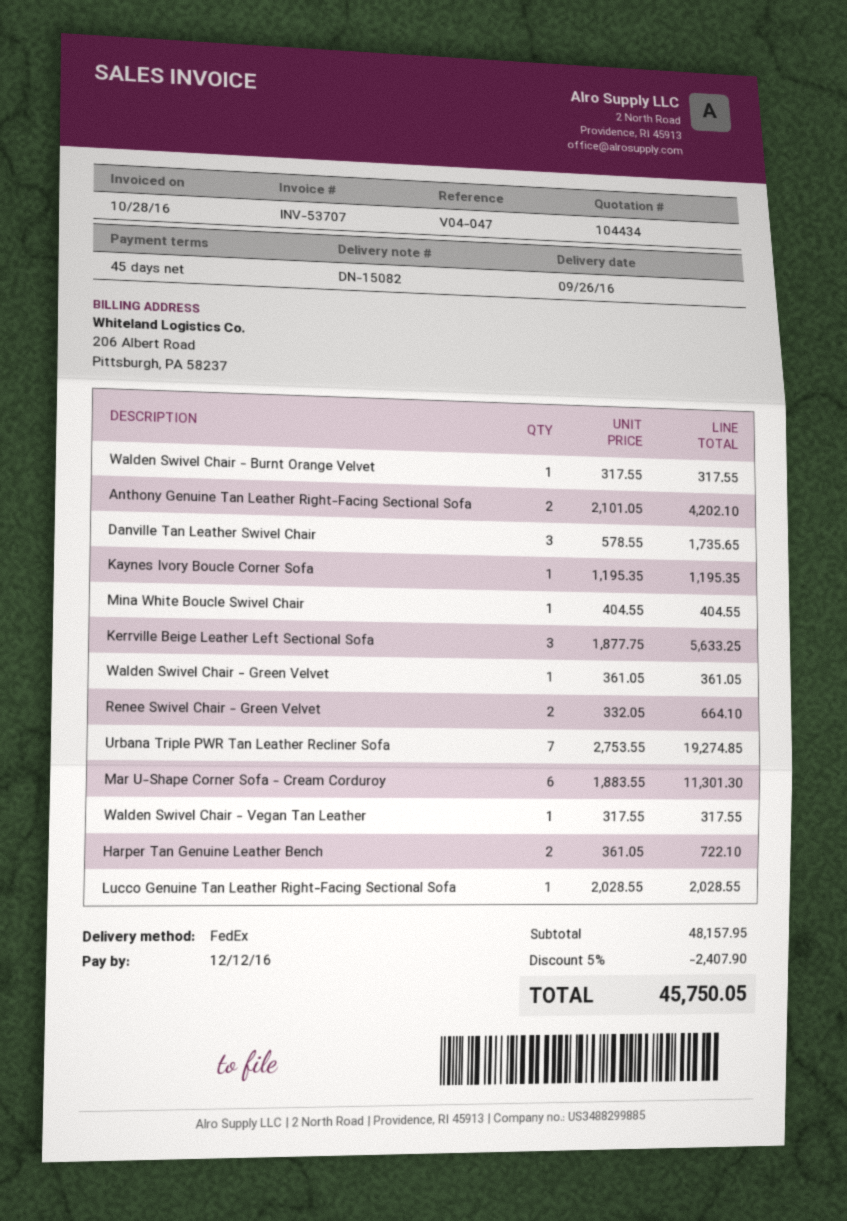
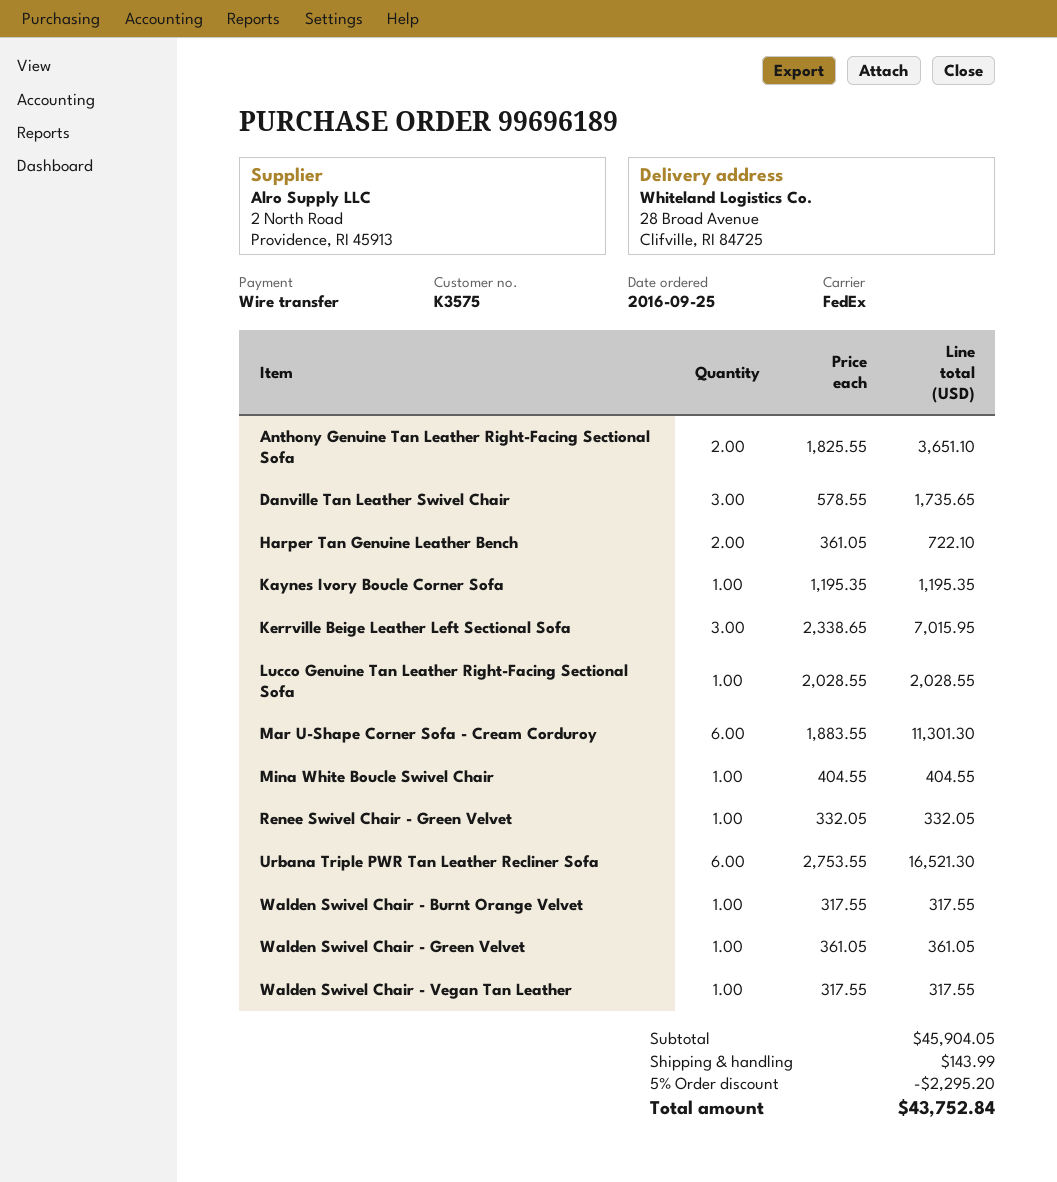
Anthony Genuine Tan Leather Right-Facing Sectional Sofa: 2 x 2101.05 = 4202.10 -> 2 x 1825.55 = 3651.10
Kerrville Beige Leather Left Sectional Sofa: 3 x 1877.75 = 5633.25 -> 3 x 2338.65 = 7015.95
Renee Swivel Chair - Green Velvet: 2 x 332.05 = 664.10 -> 1 x 332.05 = 332.05
Urbana Triple PWR Tan Leather Recliner Sofa: 7 x 2753.55 = 19274.85 -> 6 x 2753.55 = 16521.30
subtotal: 48157.95 -> 45904.05
discount: 5% = 2407.90 -> 5% = 2295.20
shipping: none -> 143.99
total: 45750.05 -> 43752.84

